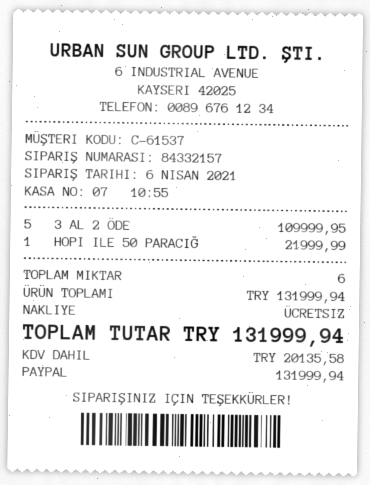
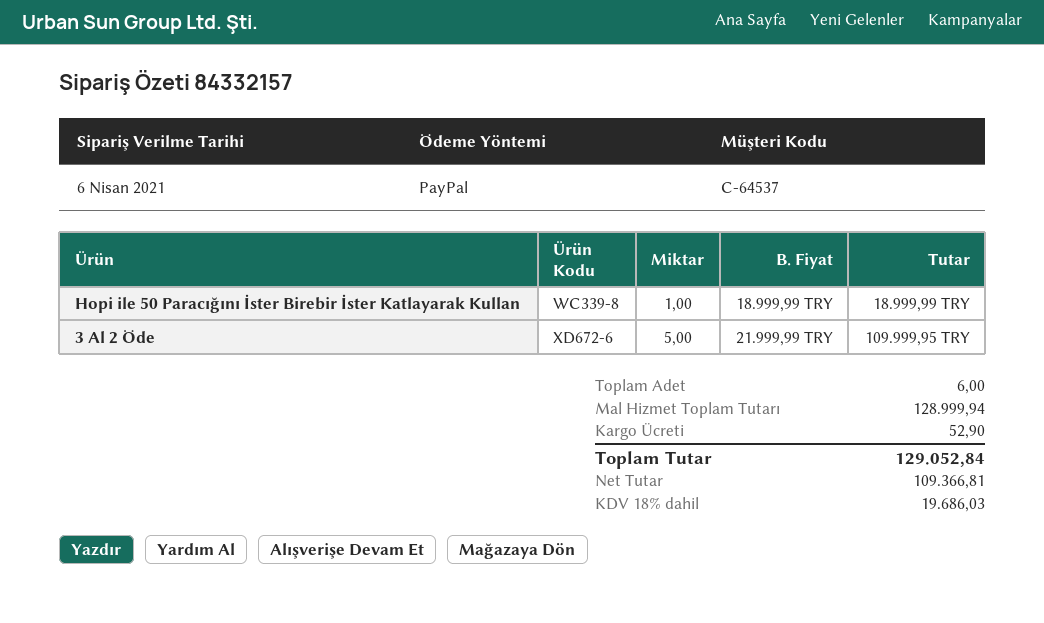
customer number: C-61537 -> C-64537
HOPI ILE 50 PARACIĞ: 1 for 21999.99 -> 1 for 18999.99
subtotal: 131999.94 -> 128999.94
shipping: 0.00 -> 52.90
tax: 20135.58 -> 19686.03
total: 131999.94 -> 129052.84

